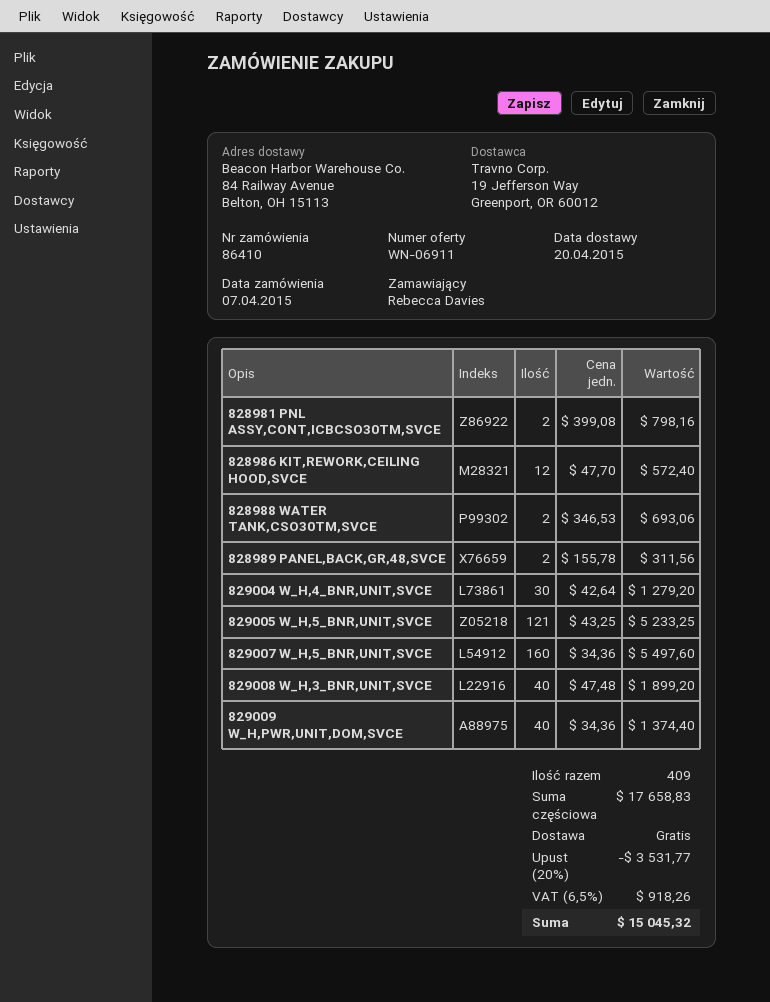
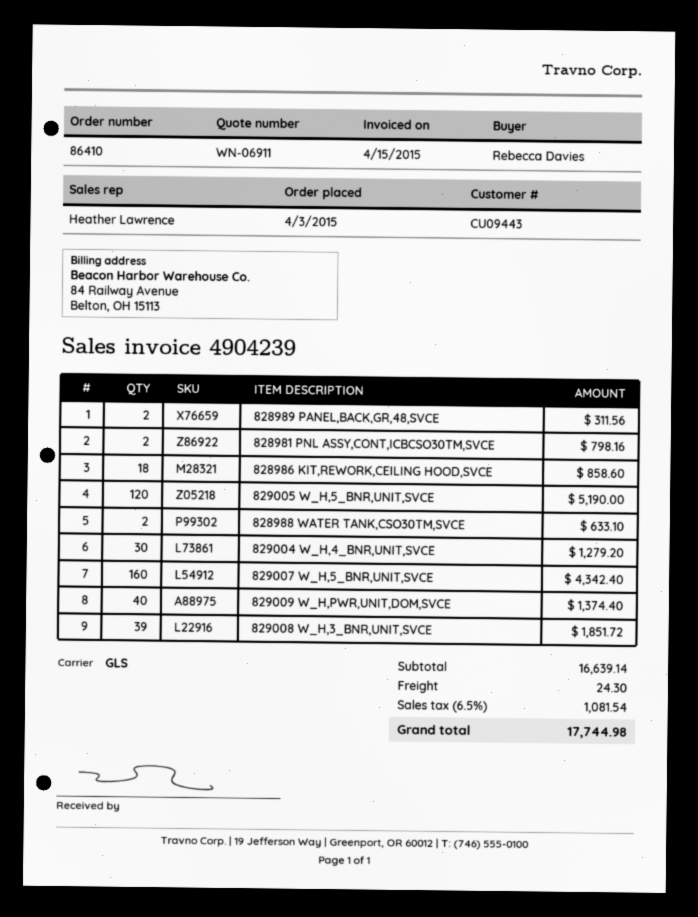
order date: 2015-04-07 -> 2015-04-03
828986 KIT,REWORK,CEILING HOOD,SVCE: 12 for 572.40 -> 18 for 858.60
828988 WATER TANK,CSO30TM,SVCE: 2 for 693.06 -> 2 for 633.10
829005 W_H,5_BNR,UNIT,SVCE: 121 for 5233.25 -> 120 for 5190.00
829007 W_H,5_BNR,UNIT,SVCE: 160 for 5497.60 -> 160 for 4342.40
829008 W_H,3_BNR,UNIT,SVCE: 40 for 1899.20 -> 39 for 1851.72
subtotal: 17658.83 -> 16639.14
discount: 20% = 3531.77 -> none
shipping: 0.00 -> 24.30
tax: 6.5% = 918.26 -> 6.5% = 1081.54
total: 15045.32 -> 17744.98

